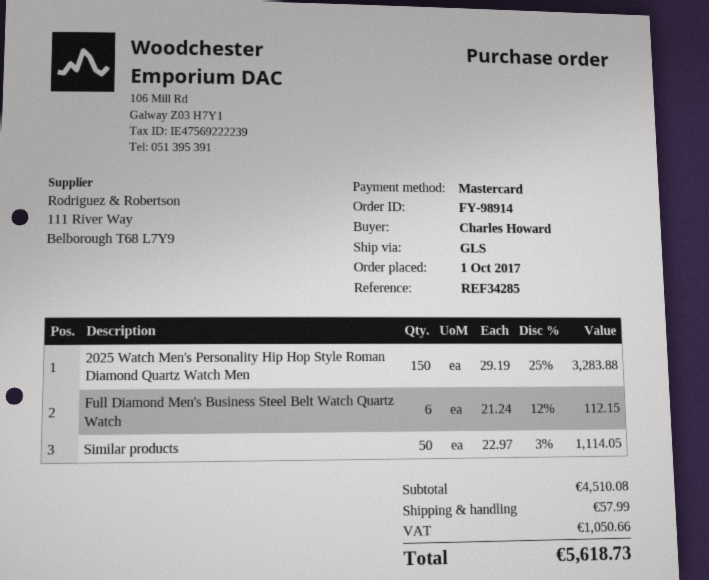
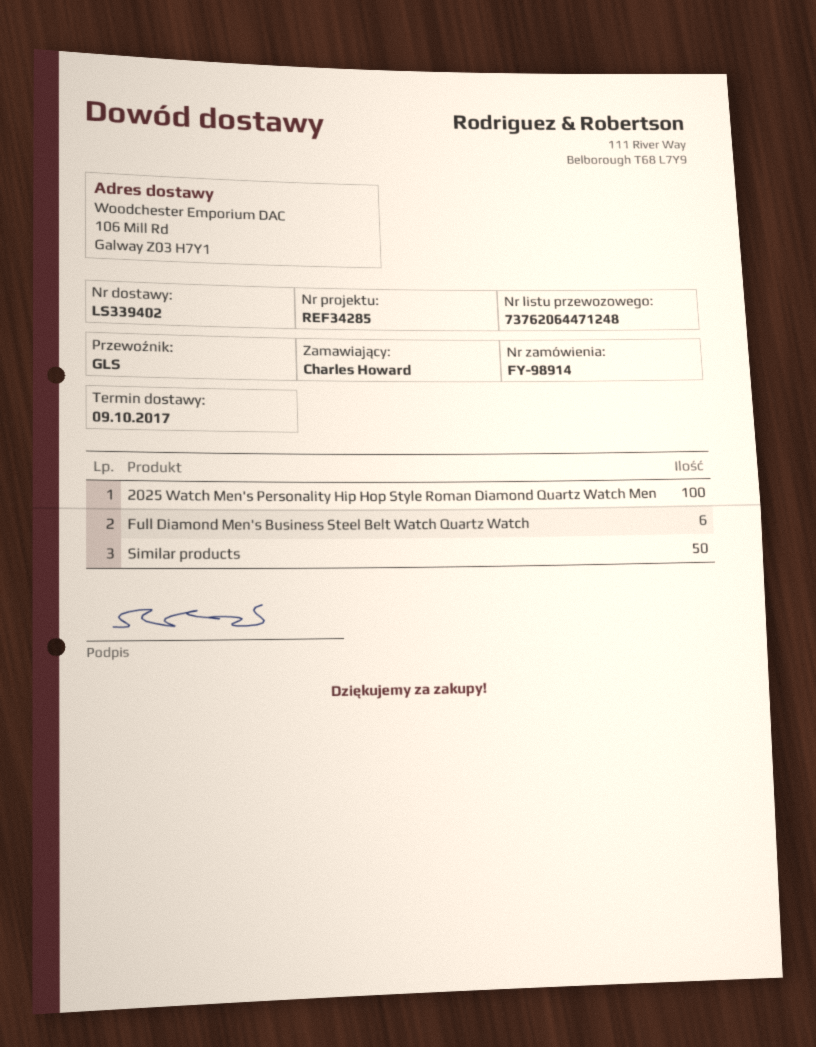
2025 Watch Men's Personality Hip Hop Style Roman Diamond Quartz Watch Men: 150 -> 100

